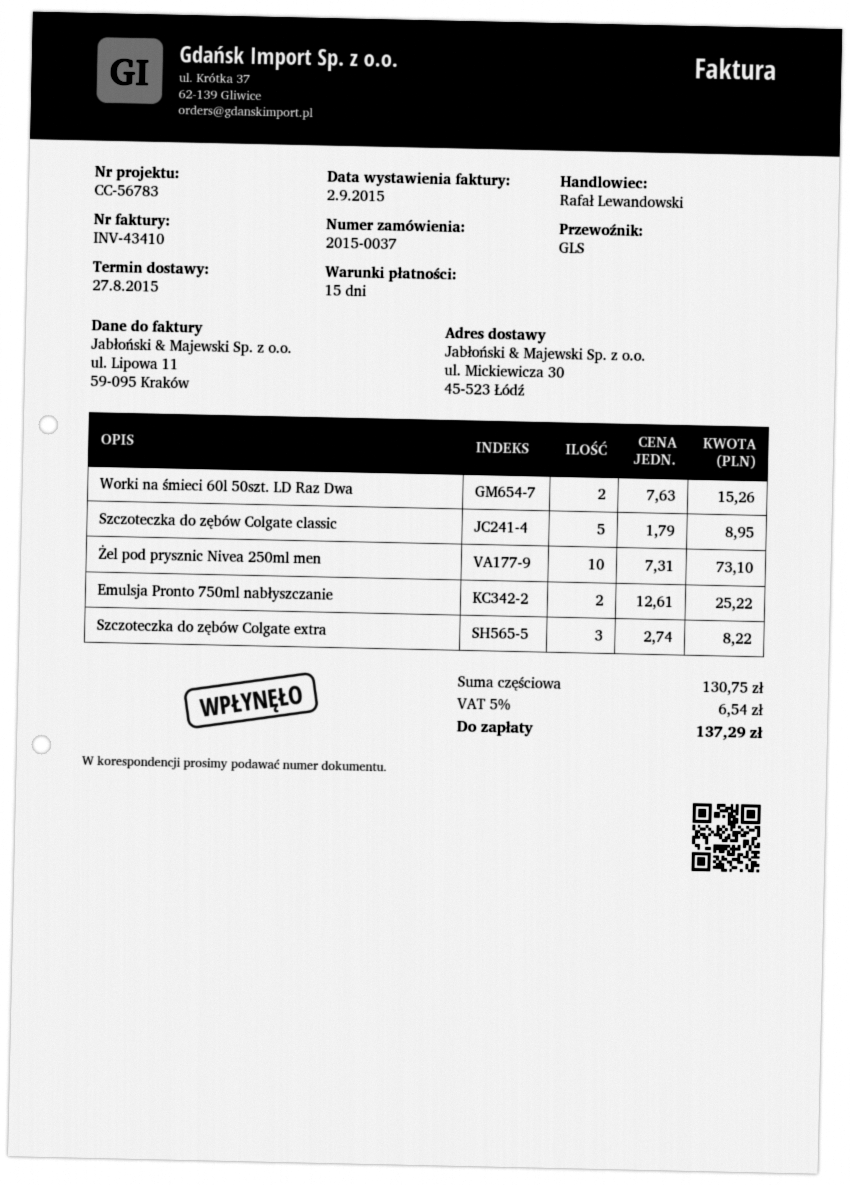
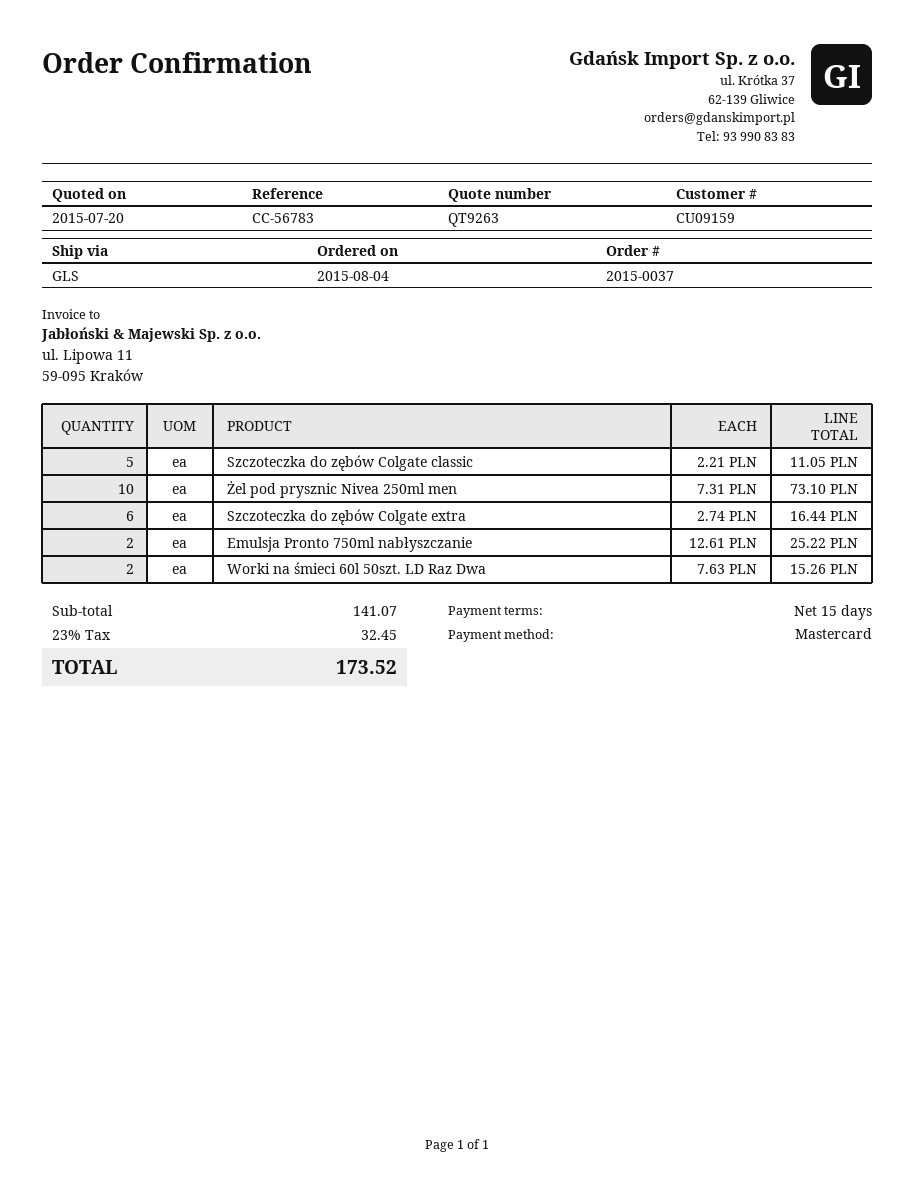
Szczoteczka do zębów Colgate classic: 5 x 1.79 = 8.95 -> 5 x 2.21 = 11.05
Szczoteczka do zębów Colgate extra: 3 x 2.74 = 8.22 -> 6 x 2.74 = 16.44
subtotal: 130.75 -> 141.07
tax: 5% = 6.54 -> 23% = 32.45
total: 137.29 -> 173.52

